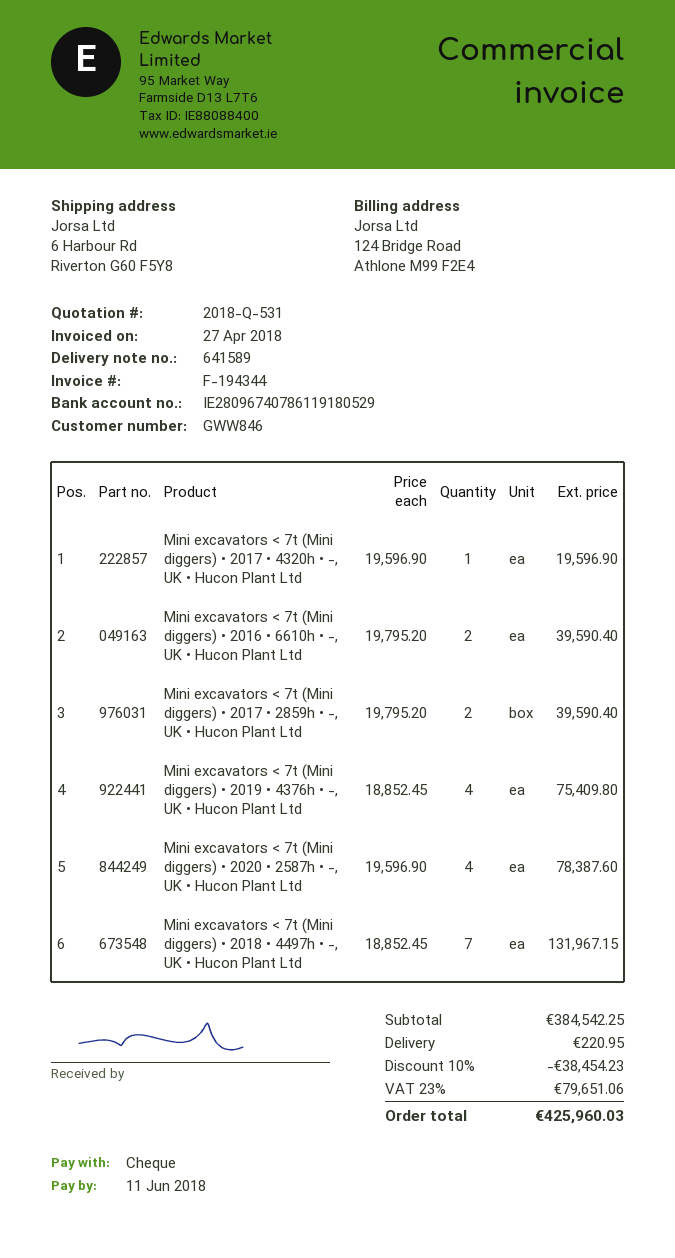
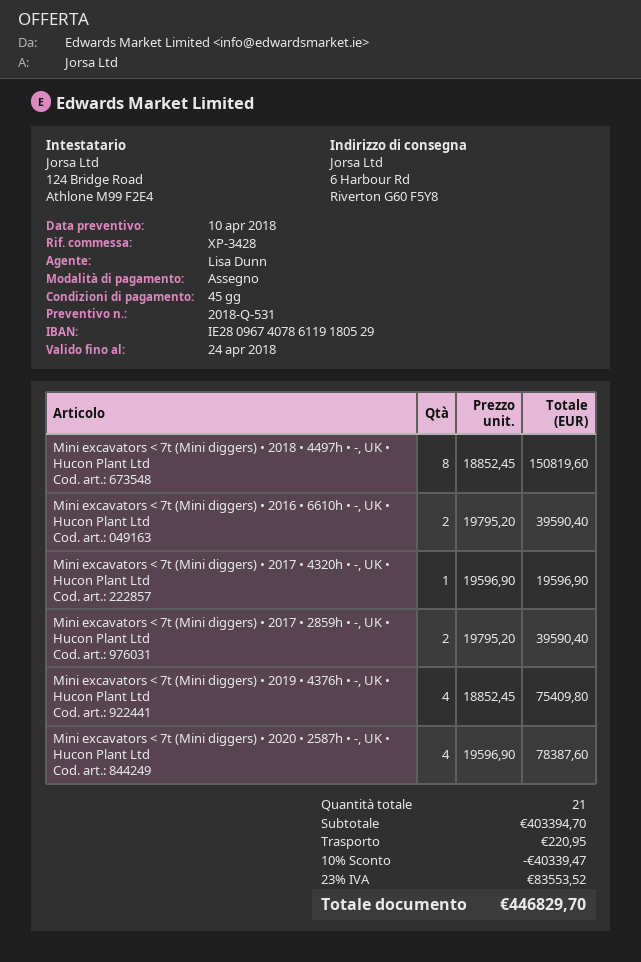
Mini excavators < 7t (Mini diggers) • 2018 • 4497h • -, UK • Hucon Plant Ltd: 7 x 18852.45 = 131967.15 -> 8 x 18852.45 = 150819.60
subtotal: 384542.25 -> 403394.70
discount: 10% = 38454.23 -> 10% = 40339.47
tax: 23% = 79651.06 -> 23% = 83553.52
total: 425960.03 -> 446829.70

